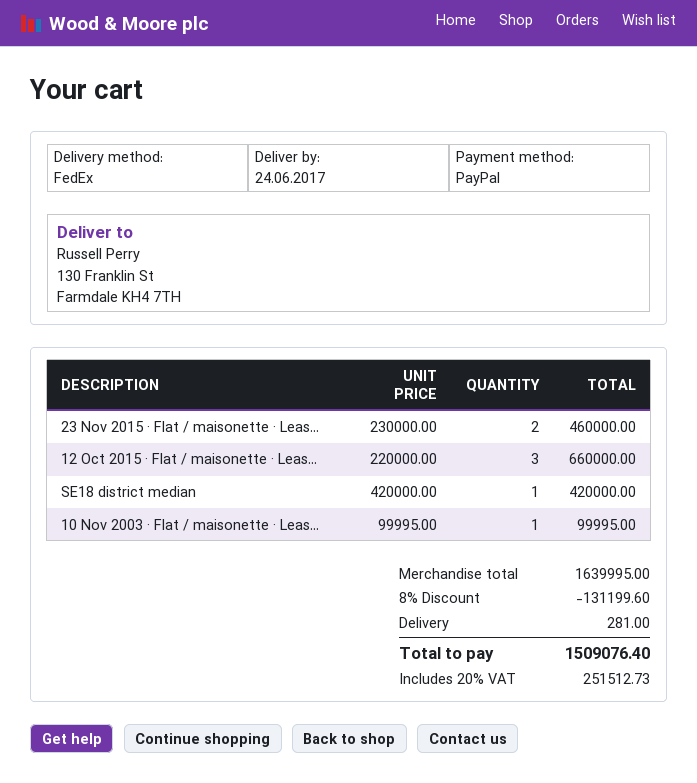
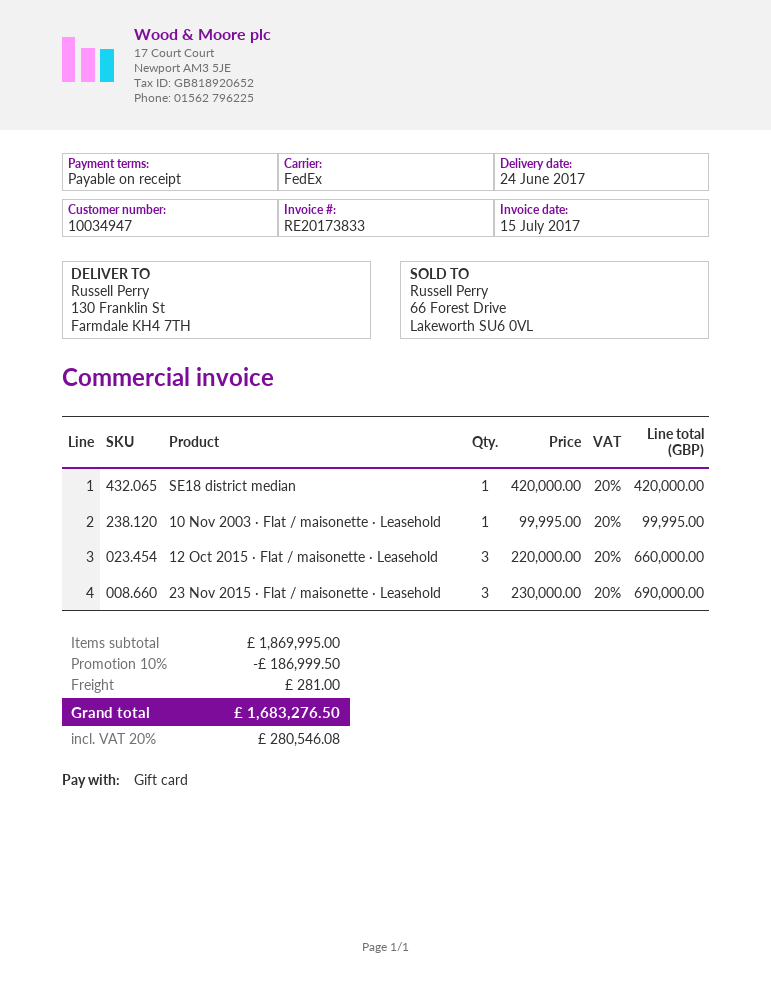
payment method: PayPal -> gift card
23 Nov 2015 · Flat / maisonette · Leas...: 2 x 230000.00 = 460000.00 -> 3 x 230000.00 = 690000.00
subtotal: 1639995.00 -> 1869995.00
discount: 8% = 131199.60 -> 10% = 186999.50
tax: 20% = 251512.73 -> 20% = 280546.08
total: 1509076.40 -> 1683276.50

